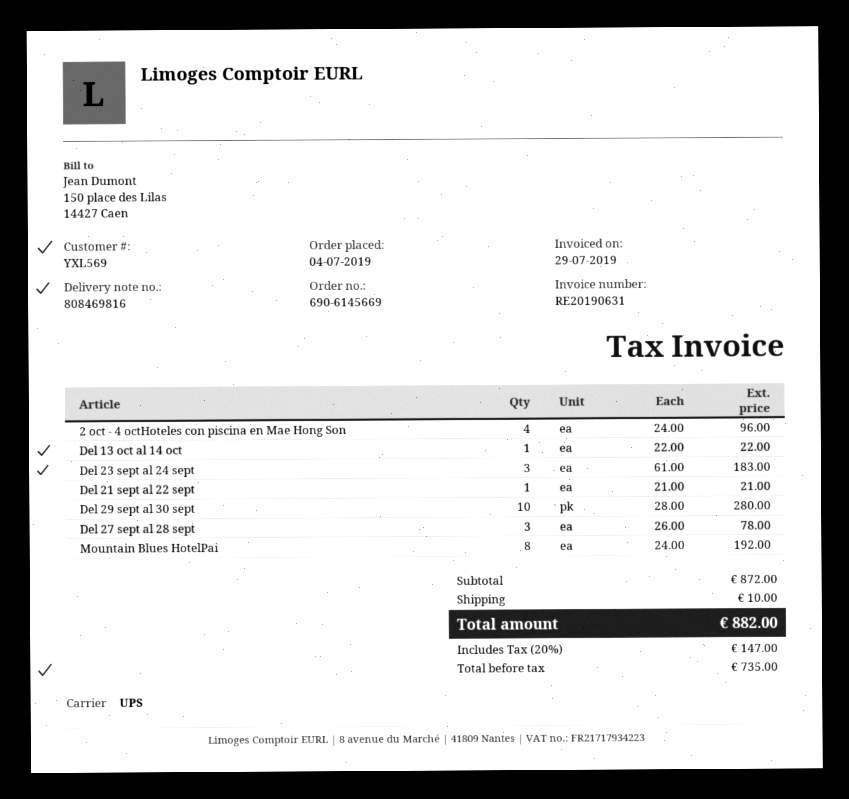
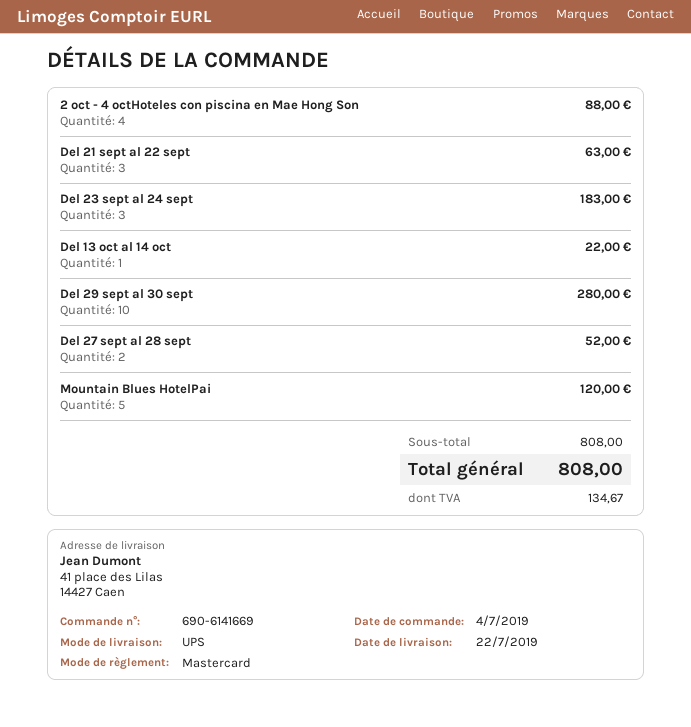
order number: 690-6145669 -> 690-6141669
2 oct - 4 octHoteles con piscina en Mae Hong Son: 4 for 96.00 -> 4 for 88.00
Del 21 sept al 22 sept: 1 for 21.00 -> 3 for 63.00
Del 27 sept al 28 sept: 3 for 78.00 -> 2 for 52.00
Mountain Blues HotelPai: 8 for 192.00 -> 5 for 120.00
subtotal: 872.00 -> 808.00
shipping: 10.00 -> none
tax: 147.00 -> 134.67
total: 882.00 -> 808.00

